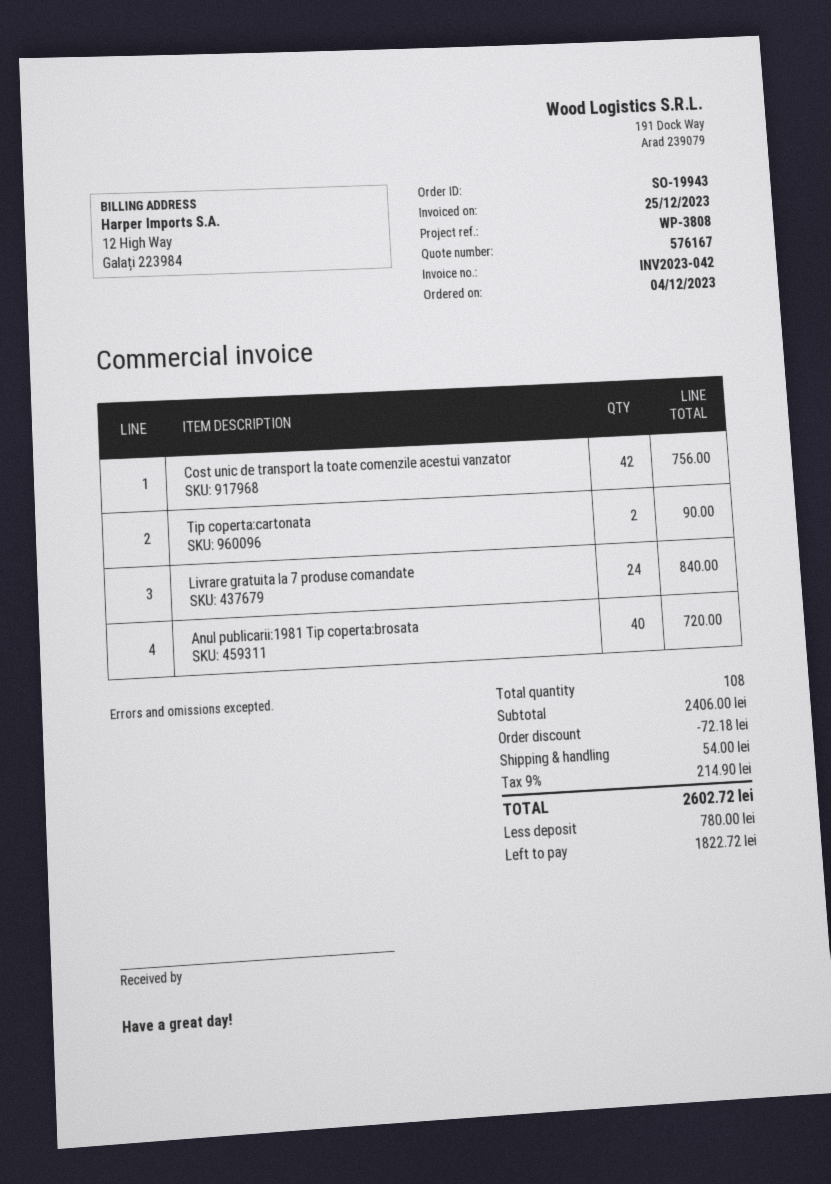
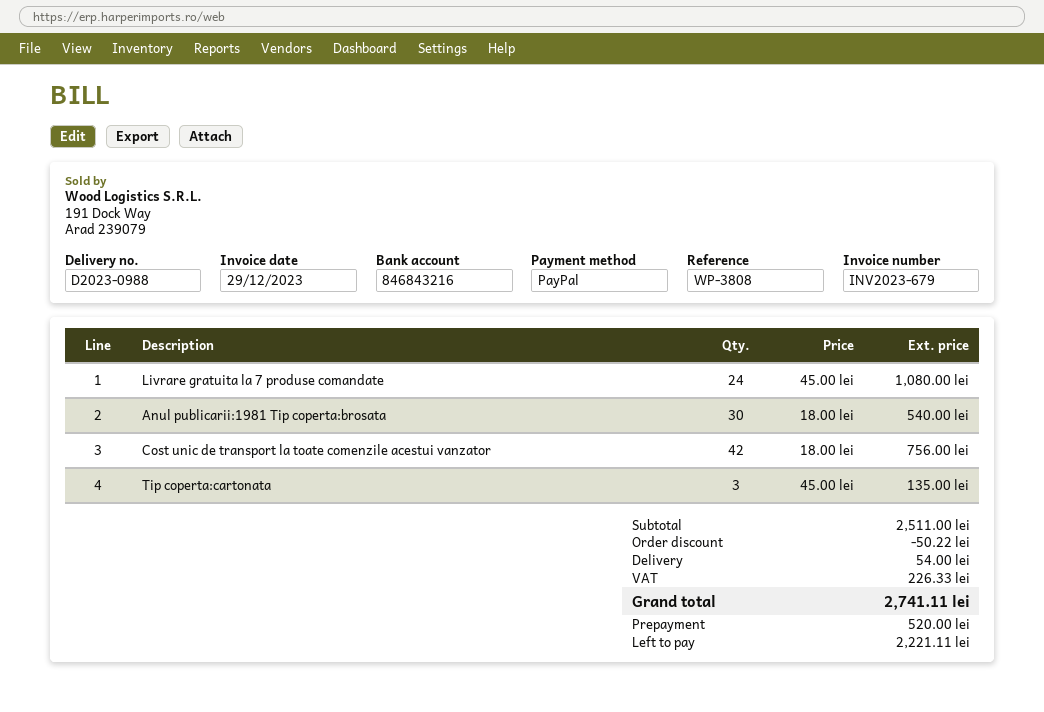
invoice number: INV2023-042 -> INV2023-679
invoice date: 2023-12-25 -> 2023-12-29
Tip coperta:cartonata: 2 for 90.00 -> 3 for 135.00
Livrare gratuita la 7 produse comandate: 24 for 840.00 -> 24 for 1080.00
Anul publicarii:1981 Tip coperta:brosata: 40 for 720.00 -> 30 for 540.00
subtotal: 2406.00 -> 2511.00
discount: 72.18 -> 50.22
tax: 214.90 -> 226.33
total: 2602.72 -> 2741.11
deposit: 780.00 -> 520.00
balance: 1822.72 -> 2221.11

